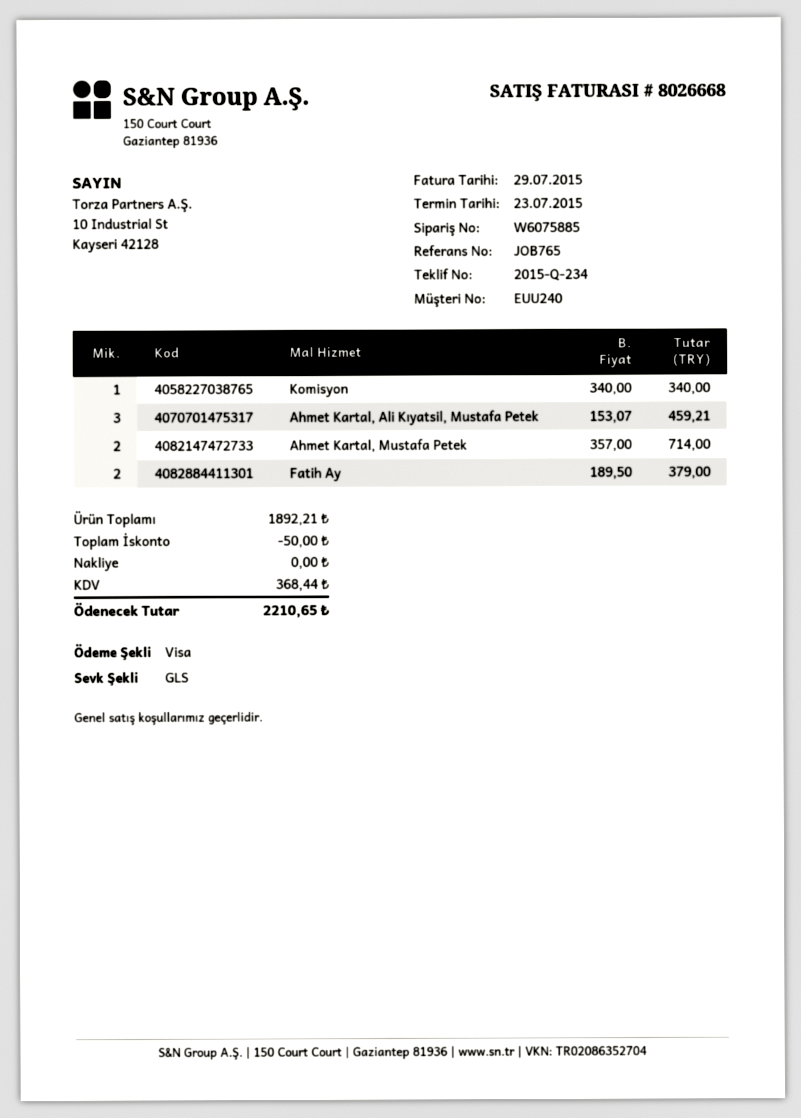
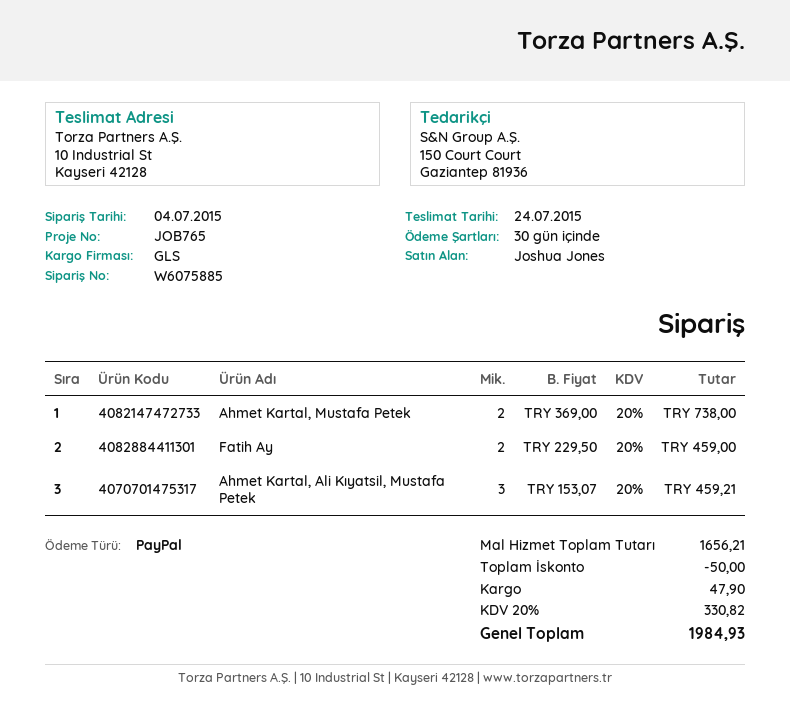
delivery date: 2015-07-23 -> 2015-07-24
payment method: Visa -> PayPal
Komisyon: 1 x 340.00 = 340.00 -> none
Ahmet Kartal, Mustafa Petek: 2 x 357.00 = 714.00 -> 2 x 369.00 = 738.00
Fatih Ay: 2 x 189.50 = 379.00 -> 2 x 229.50 = 459.00
subtotal: 1892.21 -> 1656.21
shipping: 0.00 -> 47.90
tax: 368.44 -> 330.82
total: 2210.65 -> 1984.93

